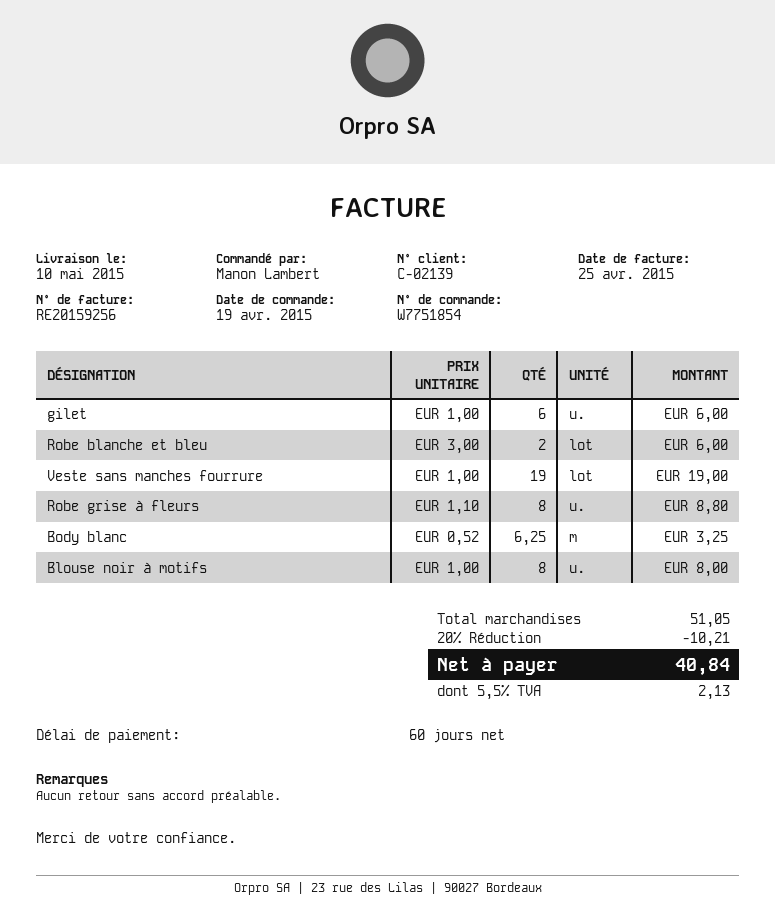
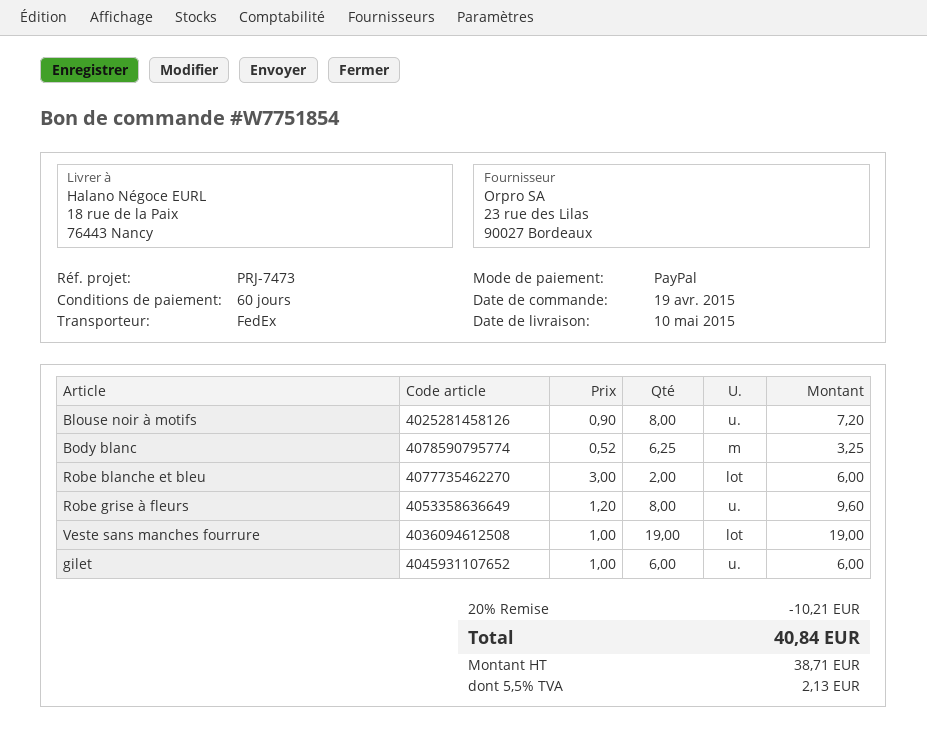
Robe grise à fleurs: 8 x 1.10 = 8.80 -> 8 x 1.20 = 9.60
Blouse noir à motifs: 8 x 1.00 = 8.00 -> 8 x 0.90 = 7.20

